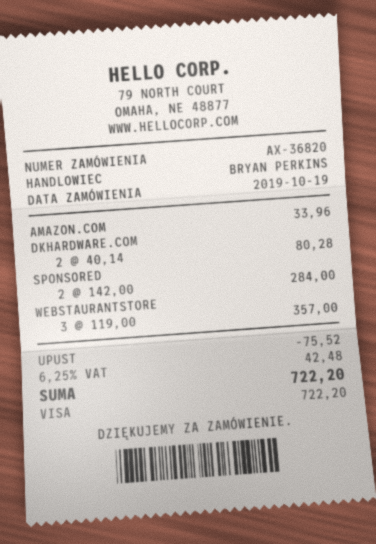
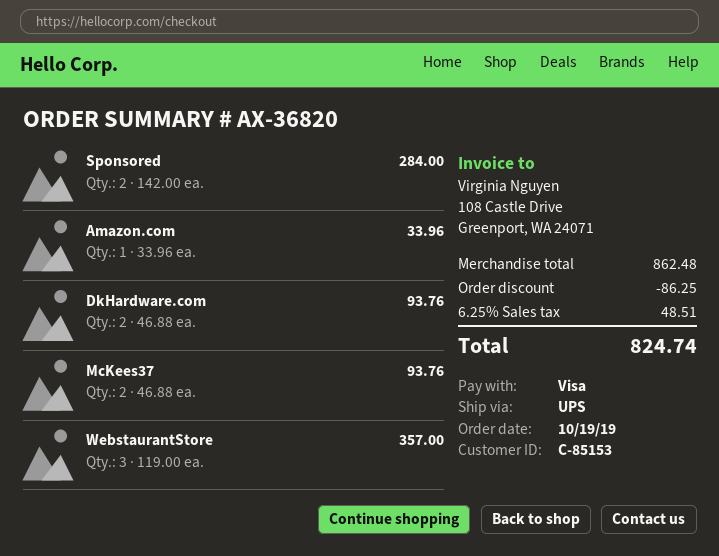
DKHARDWARE.COM: 2 x 40.14 = 80.28 -> 2 x 46.88 = 93.76
McKees37: none -> 2 x 46.88 = 93.76
discount: 75.52 -> 86.25
tax: 6.25% = 42.48 -> 6.25% = 48.51
total: 722.20 -> 824.74

